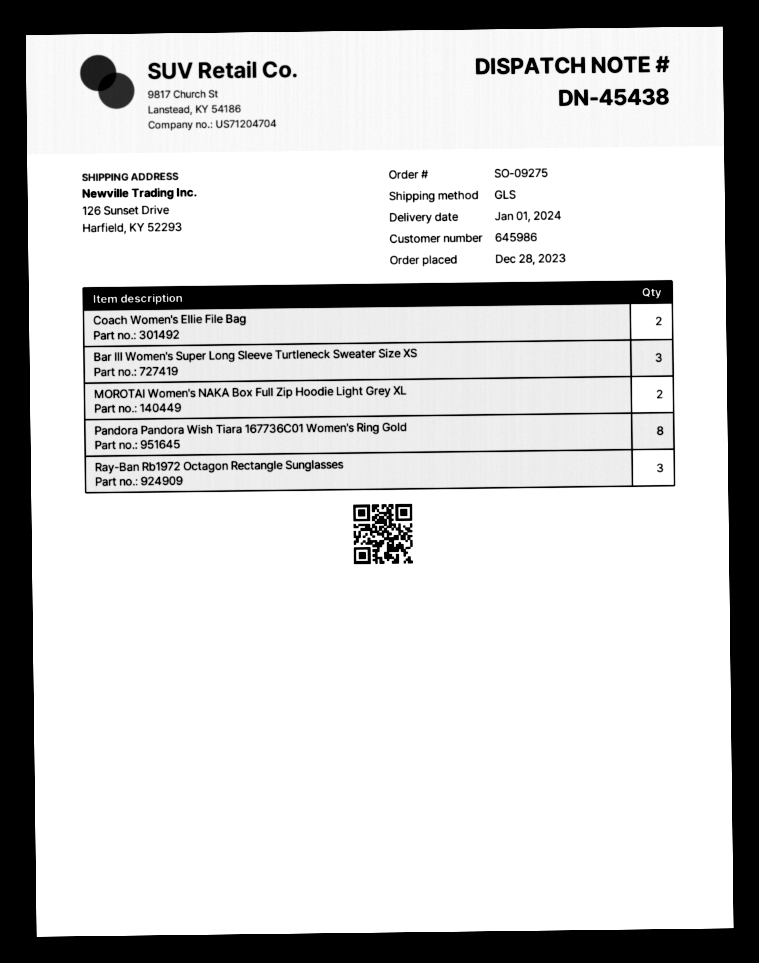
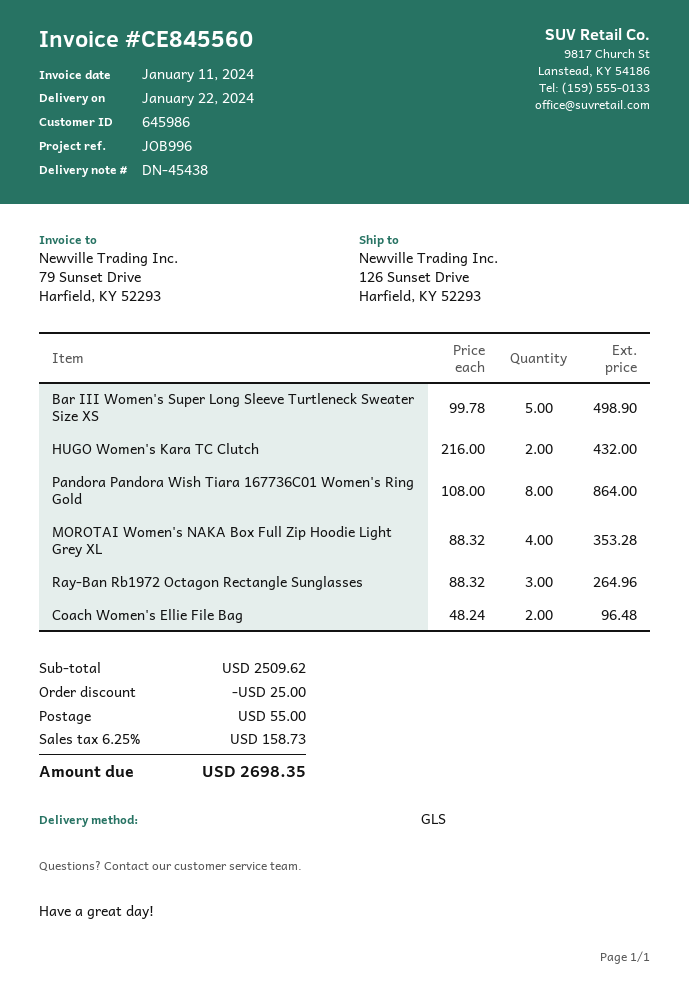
delivery date: 2024-01-01 -> 2024-01-22
Bar III Women's Super Long Sleeve Turtleneck Sweater Size XS: 3 -> 5
MOROTAI Women's NAKA Box Full Zip Hoodie Light Grey XL: 2 -> 4
HUGO Women's Kara TC Clutch: none -> 2

